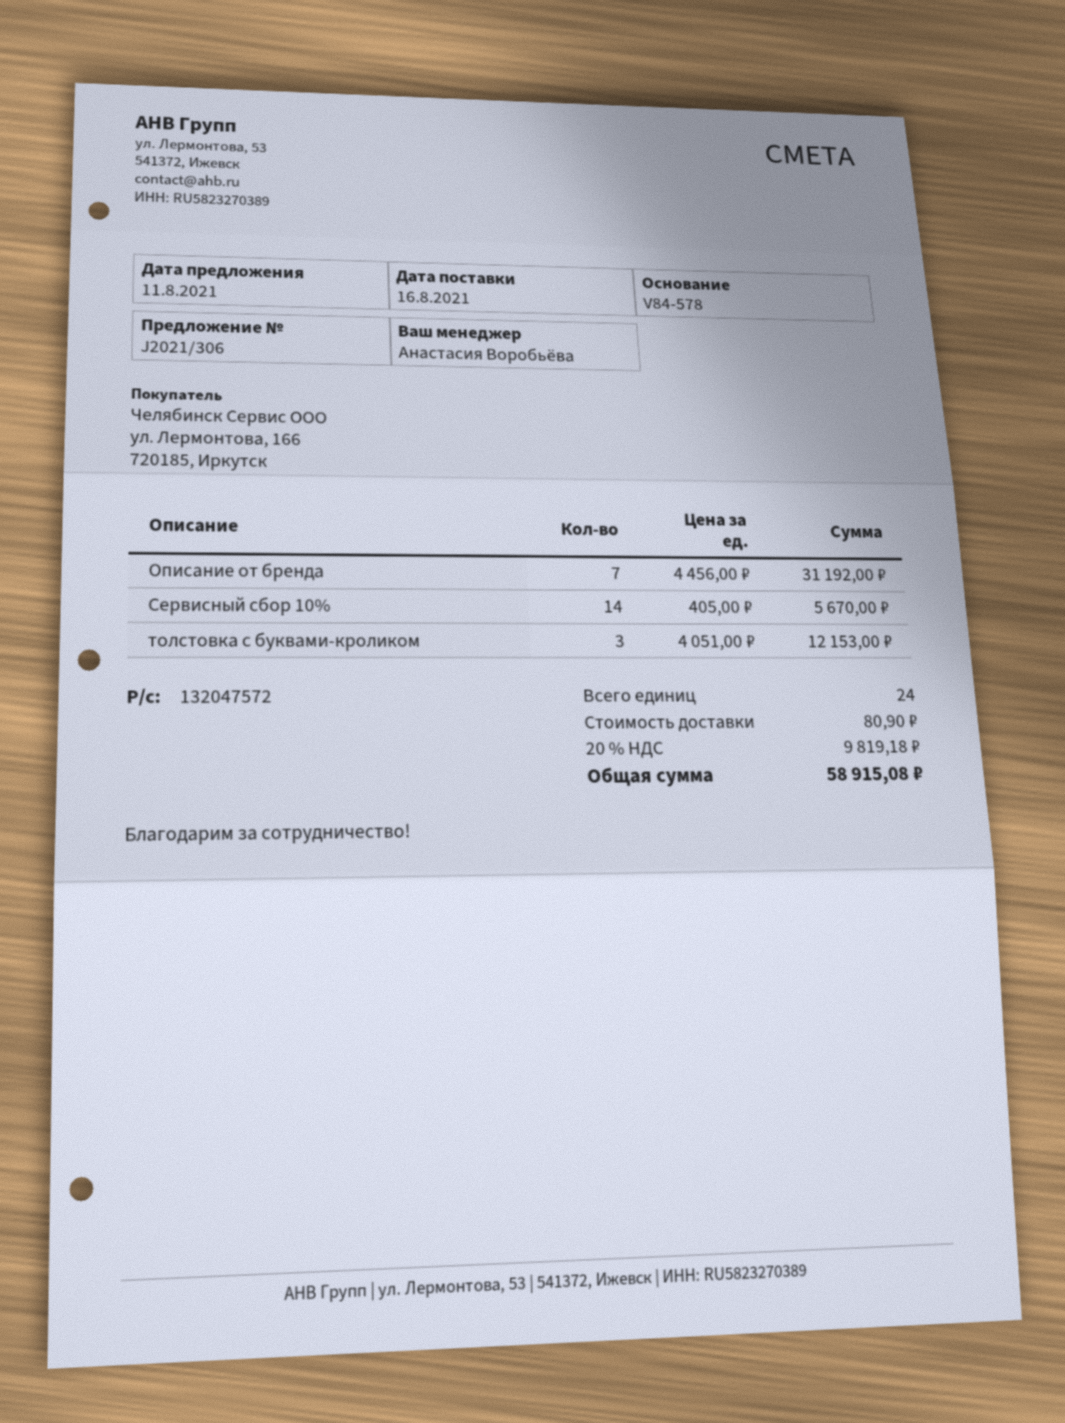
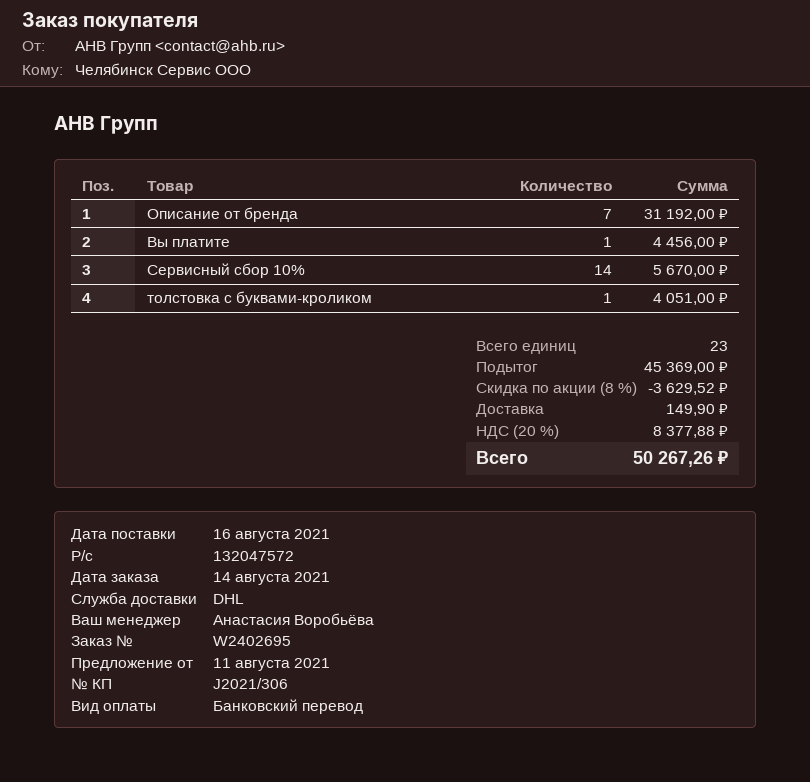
толстовка с буквами-кроликом: 3 for 12153.00 -> 1 for 4051.00
Вы платите: none -> 1 for 4456.00
total quantity: 24 -> 23
discount: none -> 8% = 3629.52
shipping: 80.90 -> 149.90
tax: 20% = 9819.18 -> 20% = 8377.88
total: 58915.08 -> 50267.26

